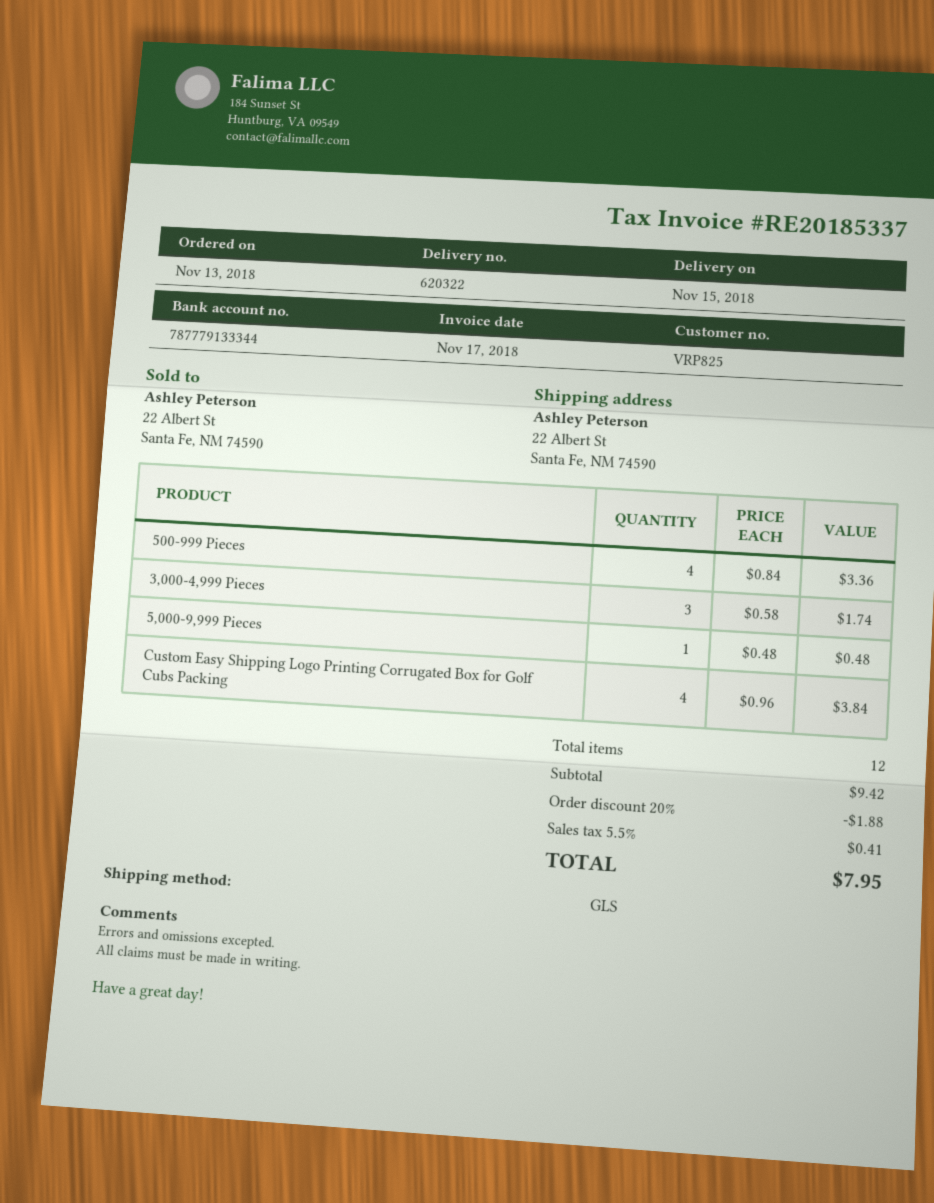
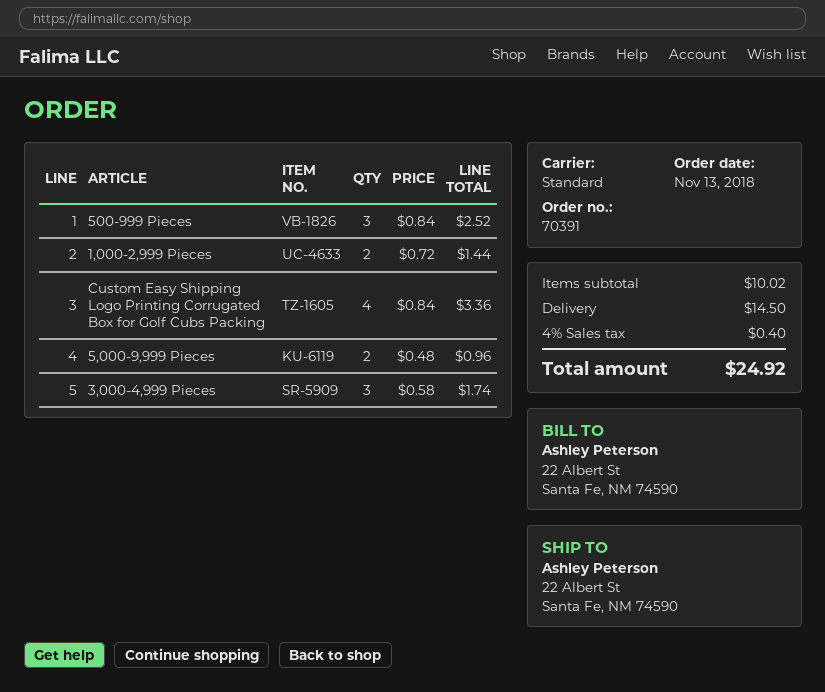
shipping method: GLS -> standard
500-999 Pieces: 4 x 0.84 = 3.36 -> 3 x 0.84 = 2.52
5,000-9,999 Pieces: 1 x 0.48 = 0.48 -> 2 x 0.48 = 0.96
Custom Easy Shipping Logo Printing Corrugated Box for Golf Cubs Packing: 4 x 0.96 = 3.84 -> 4 x 0.84 = 3.36
1,000-2,999 Pieces: none -> 2 x 0.72 = 1.44
subtotal: 9.42 -> 10.02
discount: 20% = 1.88 -> none
shipping: none -> 14.50
tax: 5.5% = 0.41 -> 4% = 0.40
total: 7.95 -> 24.92

